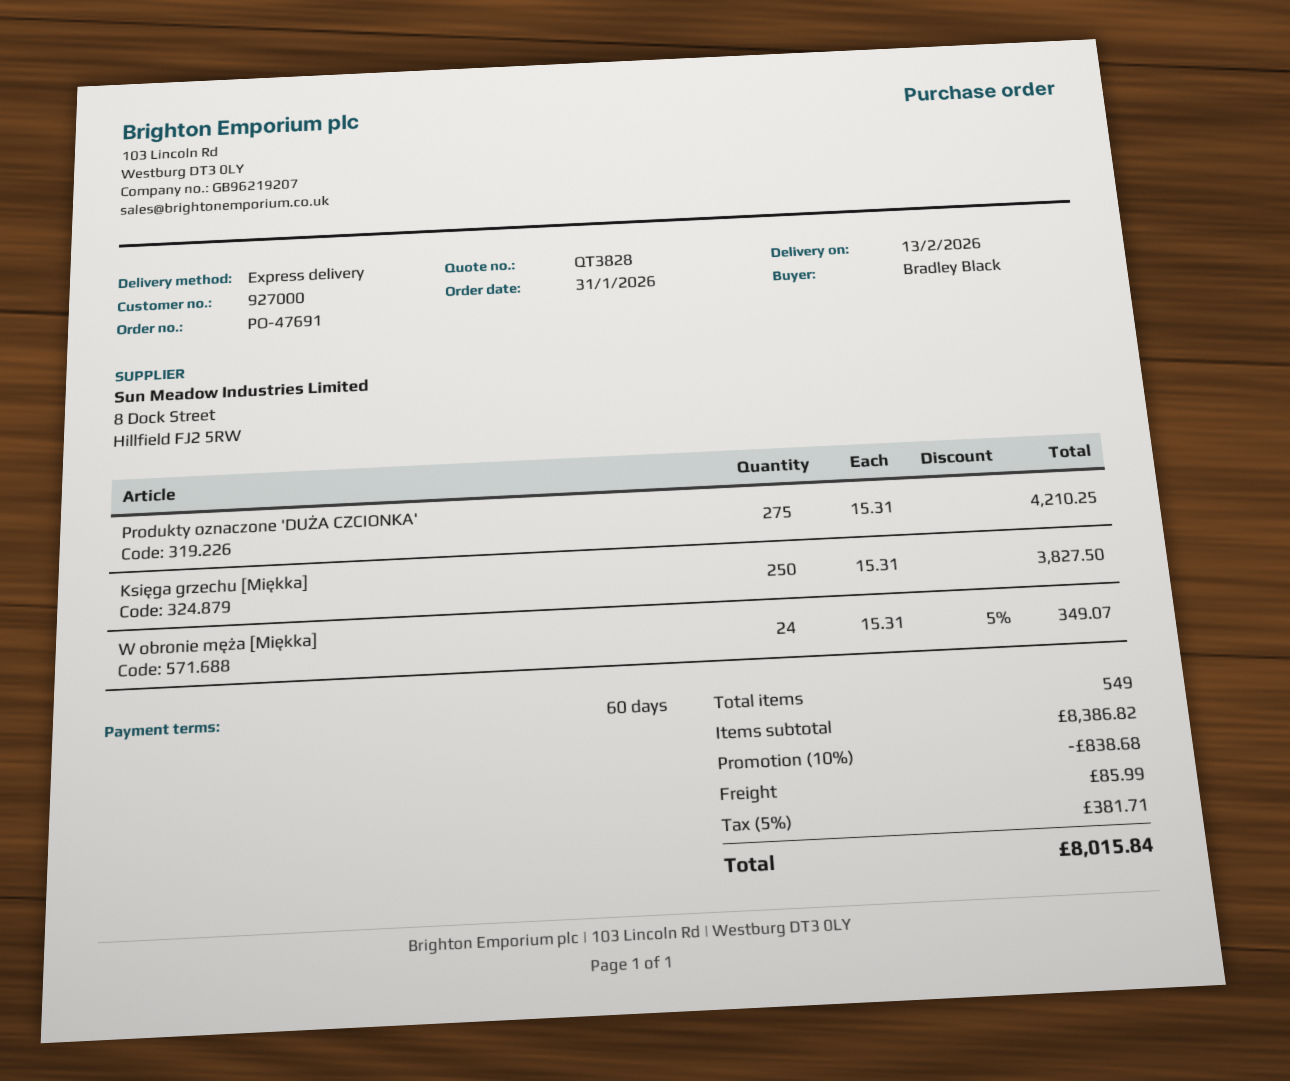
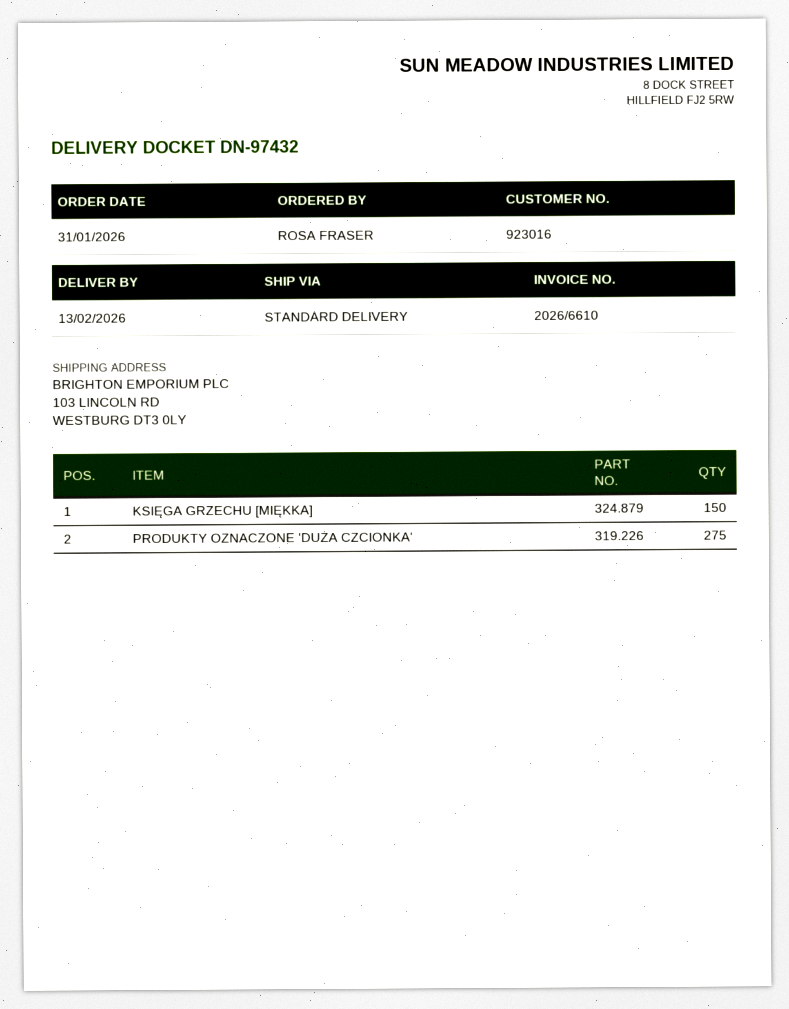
customer number: 927000 -> 923016
ordered by: Bradley Black -> ROSA FRASER
shipping method: express -> standard
Księga grzechu [Miękka]: 250 -> 150
W obronie męża [Miękka]: 24 -> none

